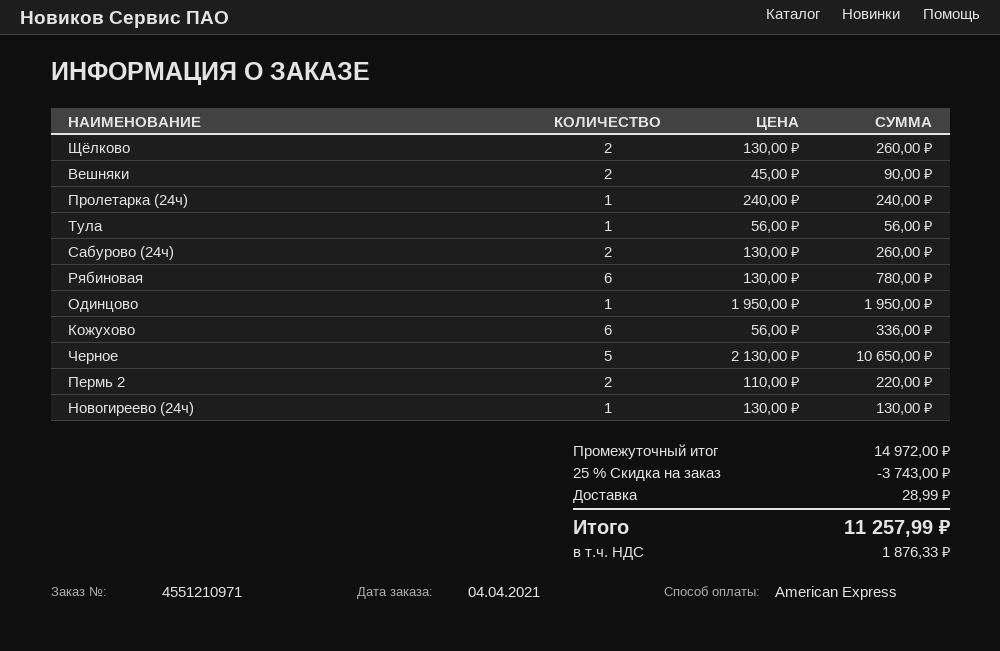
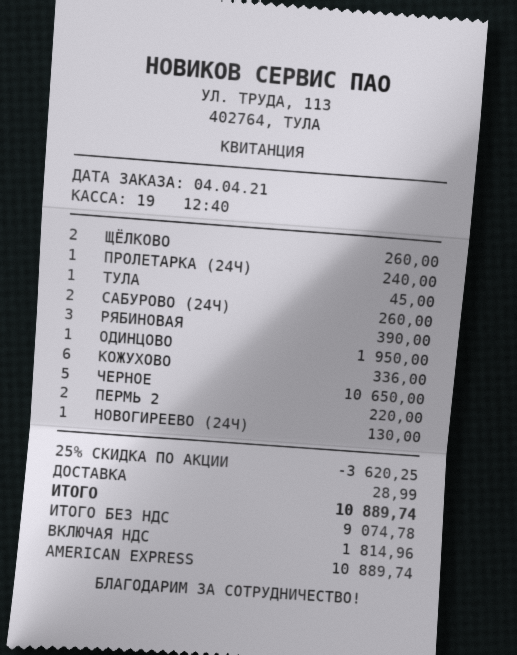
Вешняки: 2 for 90.00 -> none
Тула: 1 for 56.00 -> 1 for 45.00
Рябиновая: 6 for 780.00 -> 3 for 390.00
discount: 25% = 3743.00 -> 25% = 3620.25
tax: 1876.33 -> 1814.96
total: 11257.99 -> 10889.74

